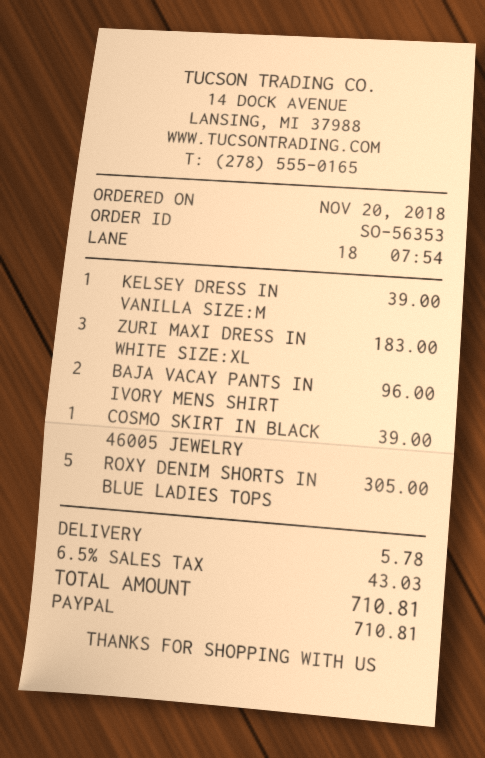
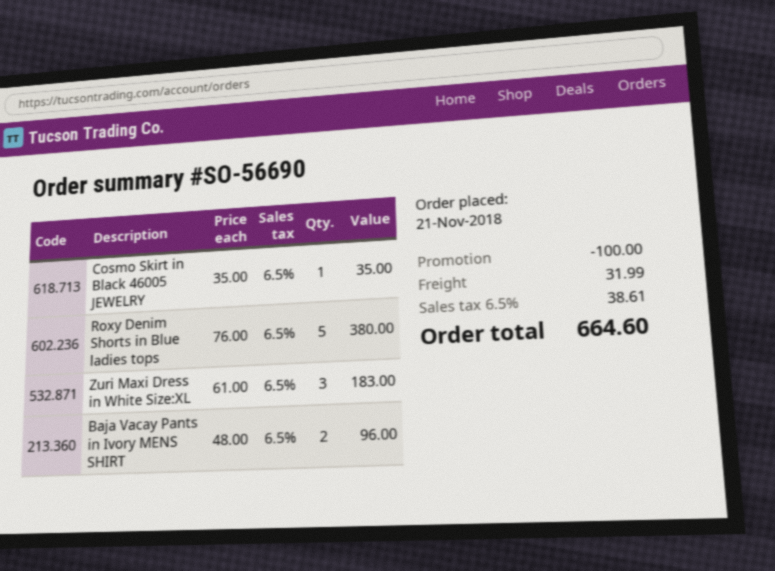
order number: SO-56353 -> SO-56690
order date: 2018-11-20 -> 2018-11-21
KELSEY DRESS IN VANILLA SIZE:M: 1 for 39.00 -> none
COSMO SKIRT IN BLACK 46005 JEWELRY: 1 for 39.00 -> 1 for 35.00
ROXY DENIM SHORTS IN BLUE LADIES TOPS: 5 for 305.00 -> 5 for 380.00
discount: none -> 100.00
shipping: 5.78 -> 31.99
tax: 6.5% = 43.03 -> 6.5% = 38.61
total: 710.81 -> 664.60

